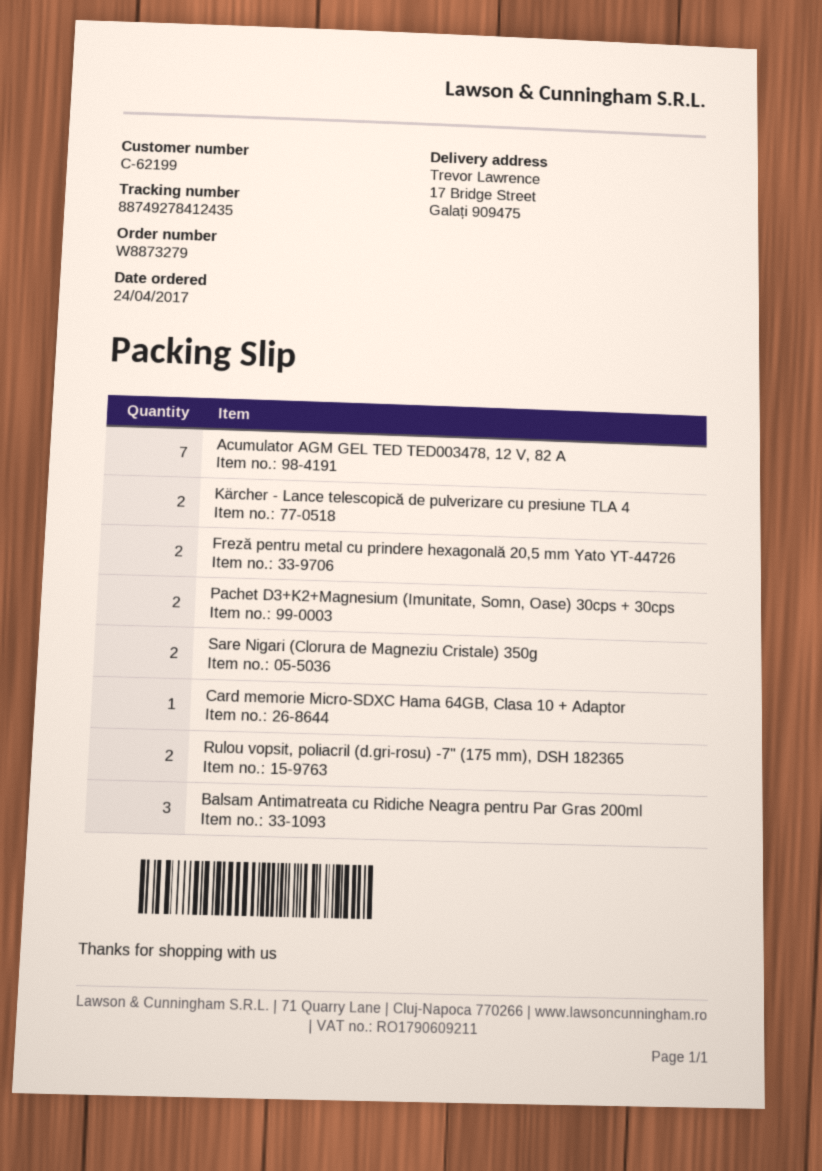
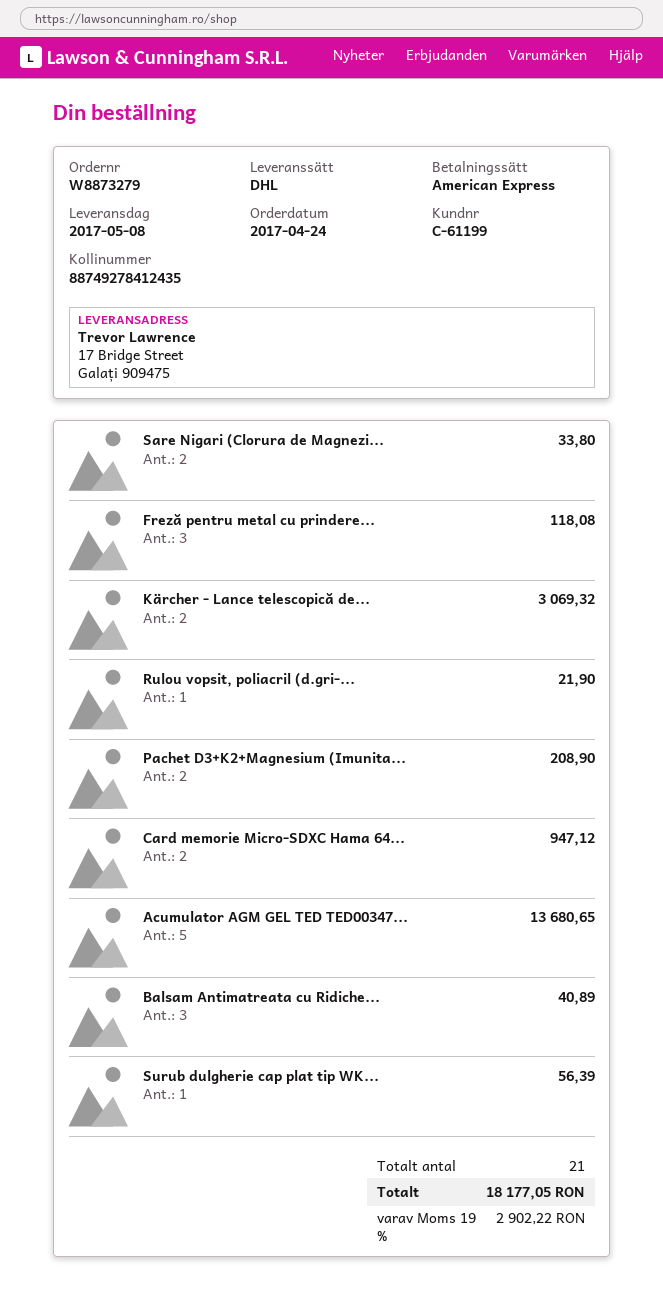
customer number: C-62199 -> C-61199
Acumulator AGM GEL TED TED003478, 12 V, 82 A: 7 -> 5
Freză pentru metal cu prindere hexagonală 20,5 mm Yato YT-44726: 2 -> 3
Card memorie Micro-SDXC Hama 64GB, Clasa 10 + Adaptor: 1 -> 2
Rulou vopsit, poliacril (d.gri-rosu) -7" (175 mm), DSH 182365: 2 -> 1
Surub dulgherie cap plat tip WK...: none -> 1

